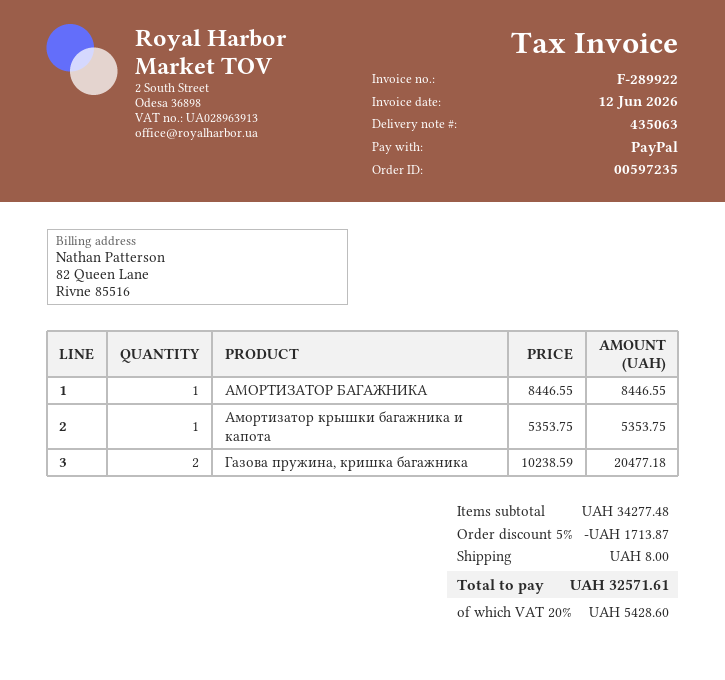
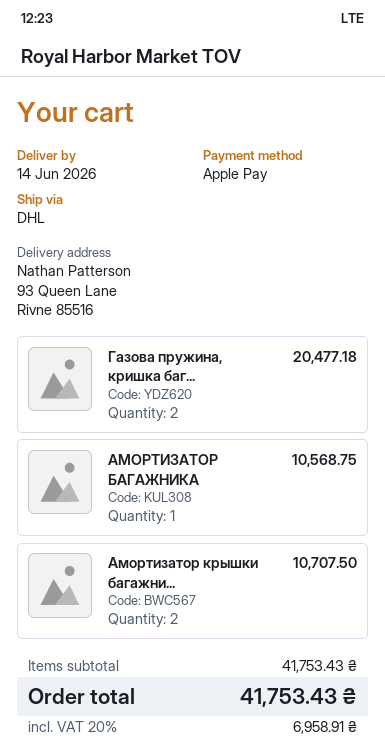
payment method: PayPal -> Apple Pay
АМОРТИЗАТОР БАГАЖНИКА: 1 for 8446.55 -> 1 for 10568.75
Амортизатор крышки багажника и капота: 1 for 5353.75 -> 2 for 10707.50
subtotal: 34277.48 -> 41753.43
discount: 5% = 1713.87 -> none
shipping: 8.00 -> none
tax: 20% = 5428.60 -> 20% = 6958.91
total: 32571.61 -> 41753.43

